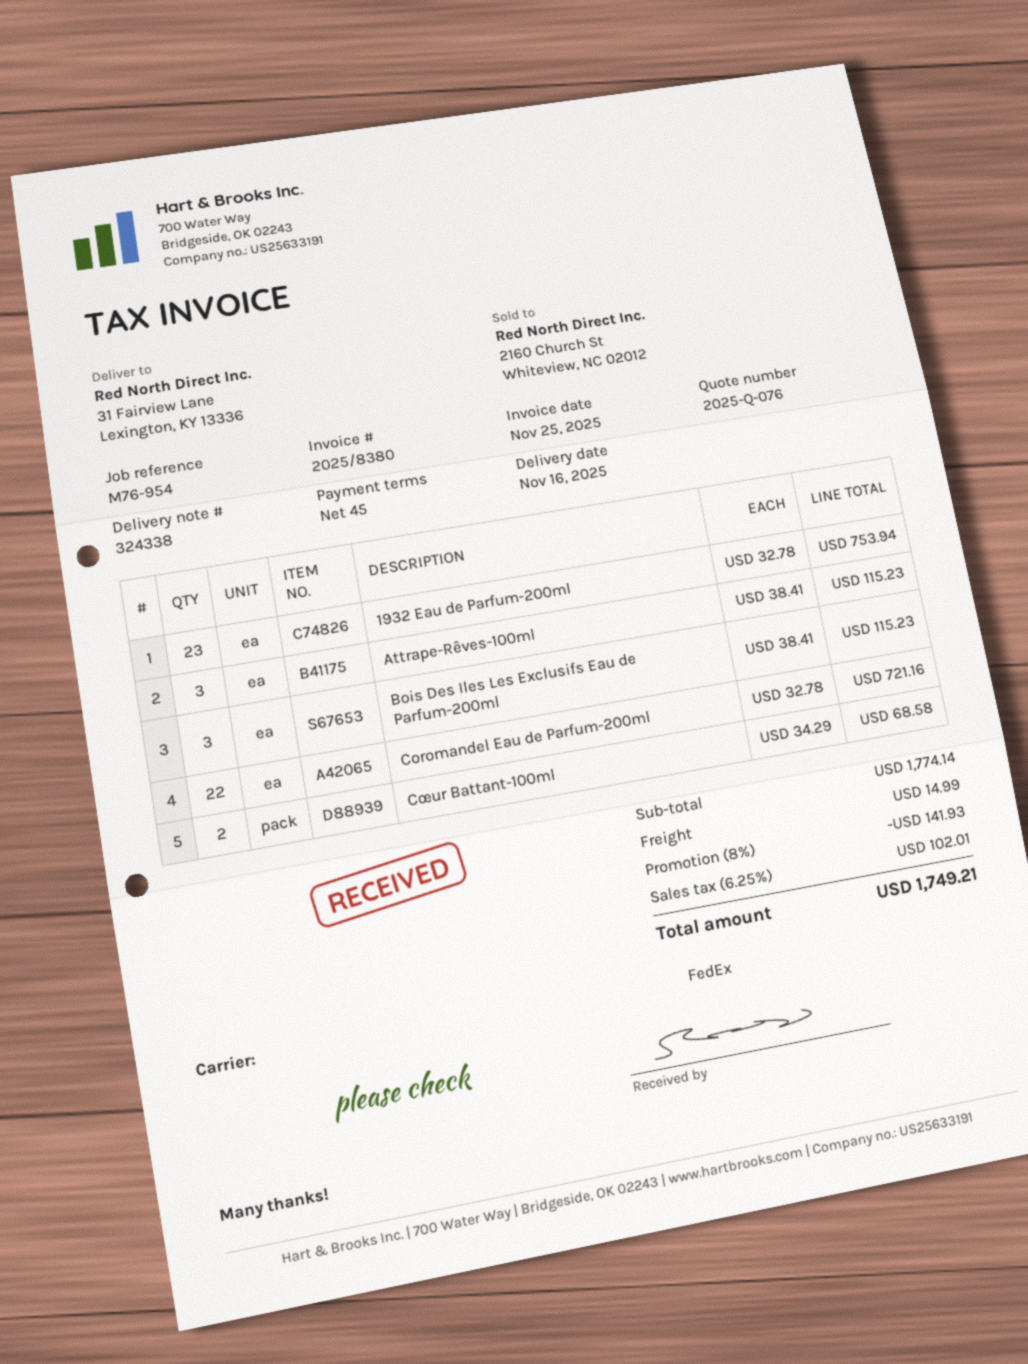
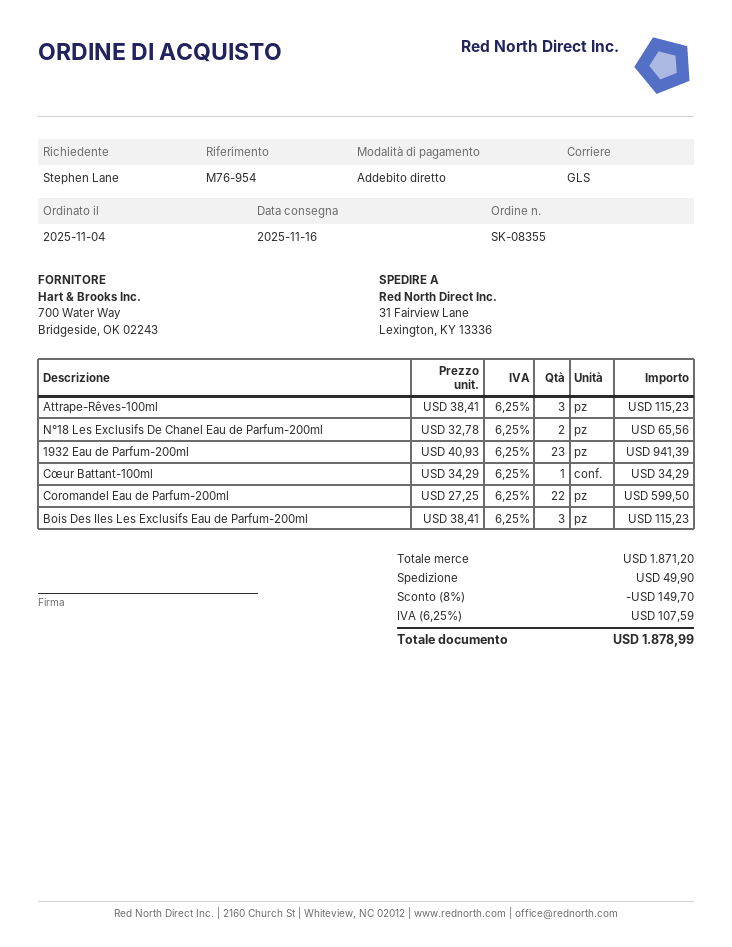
shipping method: FedEx -> GLS
1932 Eau de Parfum-200ml: 23 x 32.78 = 753.94 -> 23 x 40.93 = 941.39
Coromandel Eau de Parfum-200ml: 22 x 32.78 = 721.16 -> 22 x 27.25 = 599.50
Cœur Battant-100ml: 2 x 34.29 = 68.58 -> 1 x 34.29 = 34.29
N°18 Les Exclusifs De Chanel Eau de Parfum-200ml: none -> 2 x 32.78 = 65.56
subtotal: 1774.14 -> 1871.20
discount: 8% = 141.93 -> 8% = 149.70
shipping: 14.99 -> 49.90
tax: 6.25% = 102.01 -> 6.25% = 107.59
total: 1749.21 -> 1878.99

